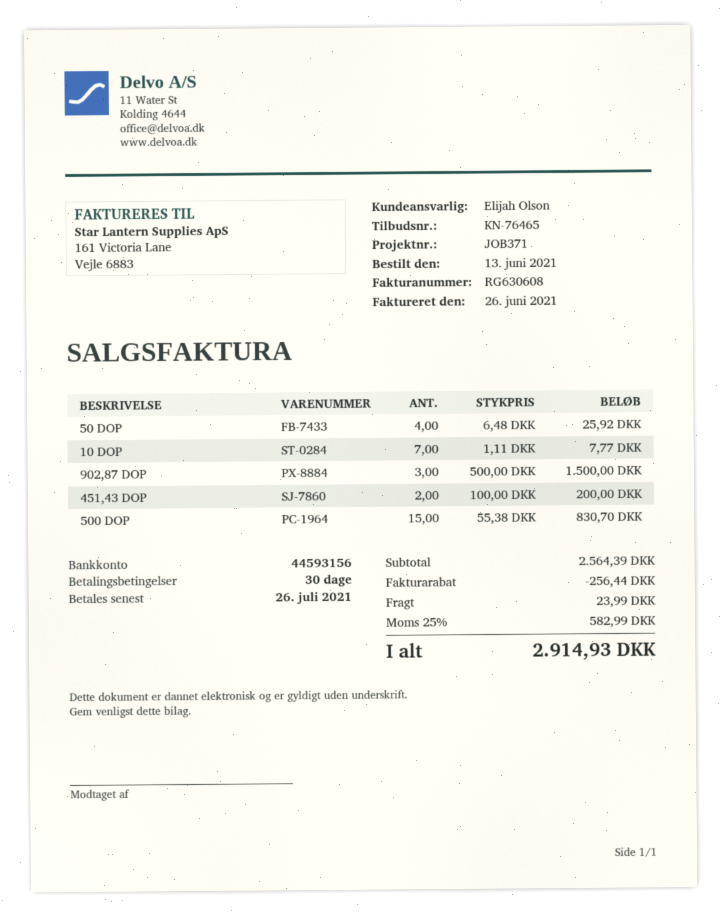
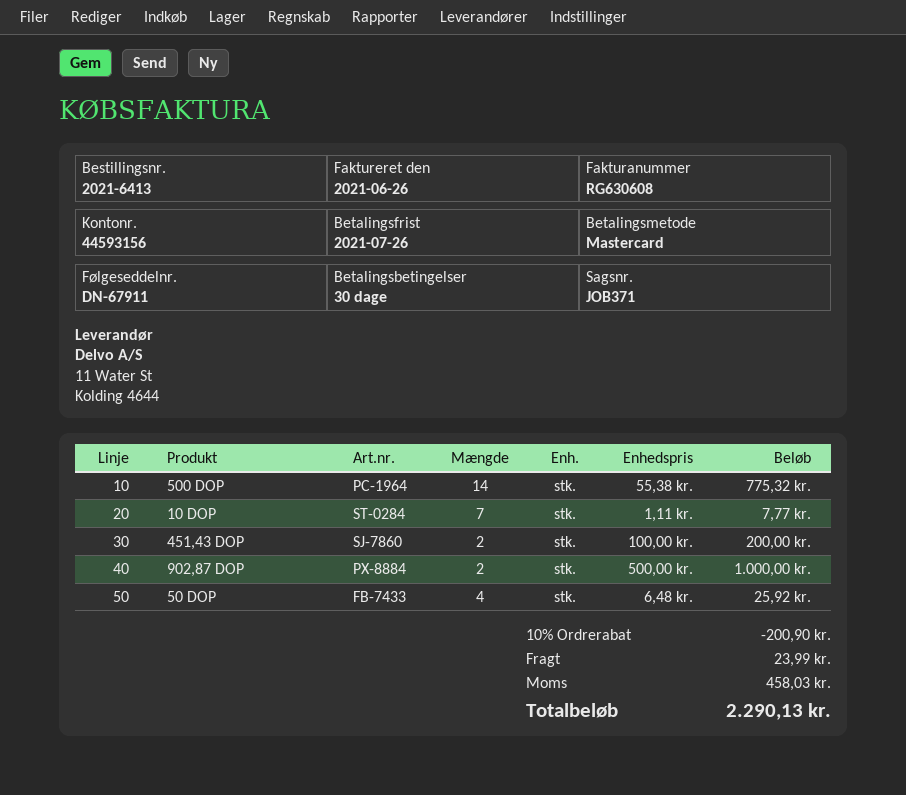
902,87 DOP: 3 x 500.00 = 1500.00 -> 2 x 500.00 = 1000.00
500 DOP: 15 x 55.38 = 830.70 -> 14 x 55.38 = 775.32
discount: 256.44 -> 200.90
tax: 582.99 -> 458.03
total: 2914.93 -> 2290.13

